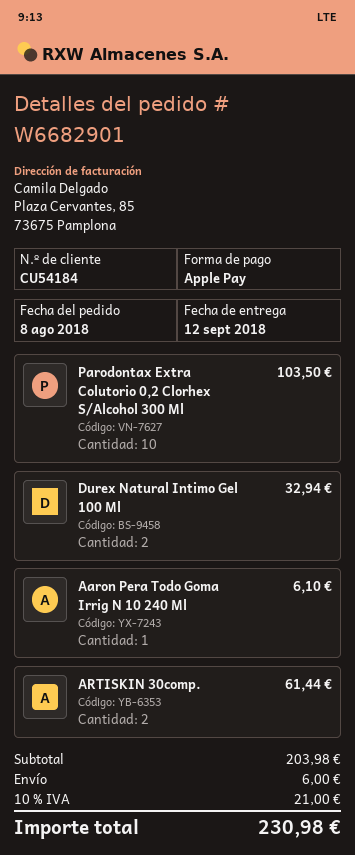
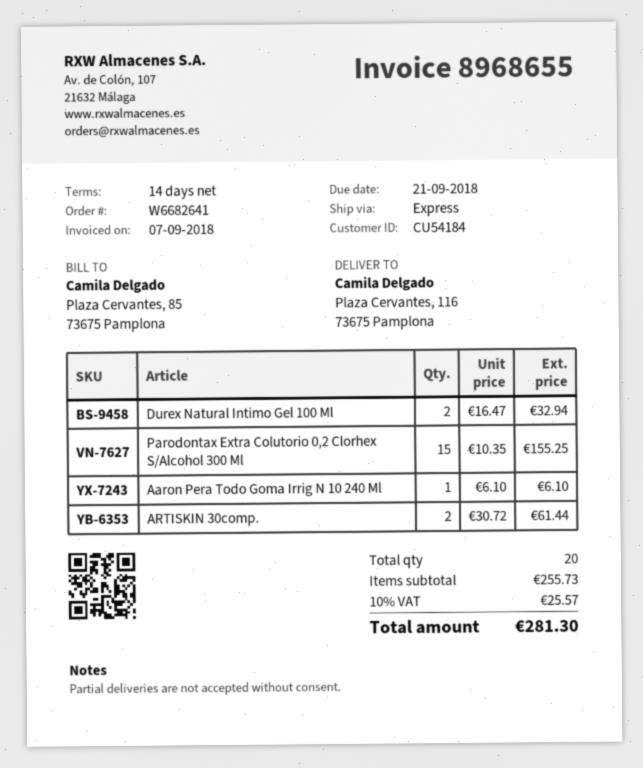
order number: W6682901 -> W6682641
Parodontax Extra Colutorio 0,2 Clorhex S/Alcohol 300 Ml: 10 for 103.50 -> 15 for 155.25
subtotal: 203.98 -> 255.73
shipping: 6.00 -> none
tax: 10% = 21.00 -> 10% = 25.57
total: 230.98 -> 281.30

